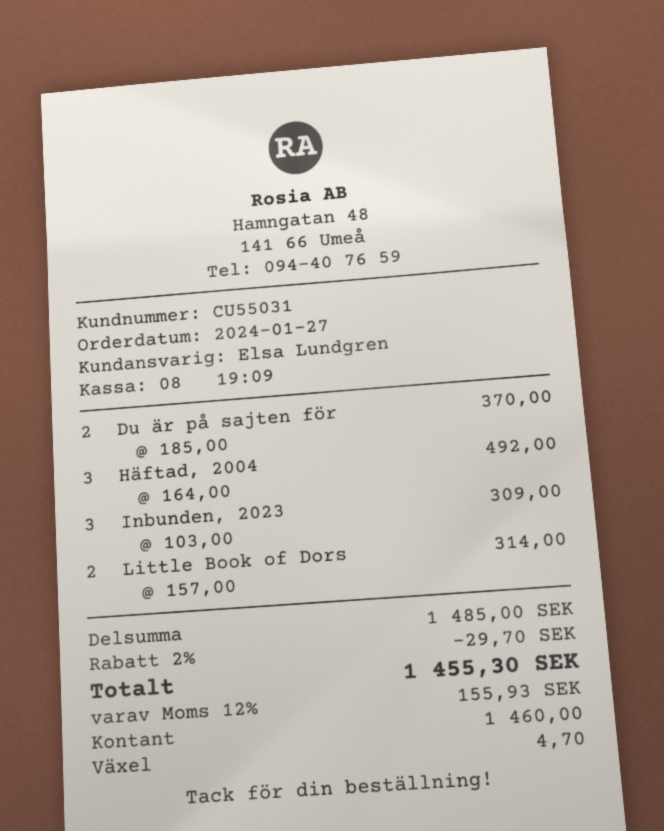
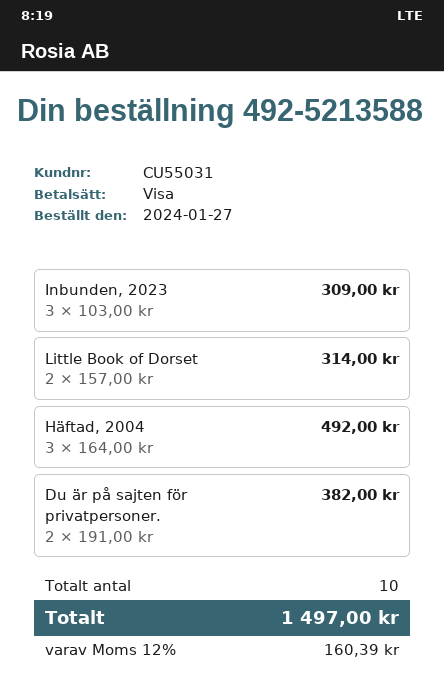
payment method: cash -> Visa
Du är på sajten för: 2 x 185.00 = 370.00 -> 2 x 191.00 = 382.00
discount: 2% = 29.70 -> none
tax: 12% = 155.93 -> 12% = 160.39
total: 1455.30 -> 1497.00

